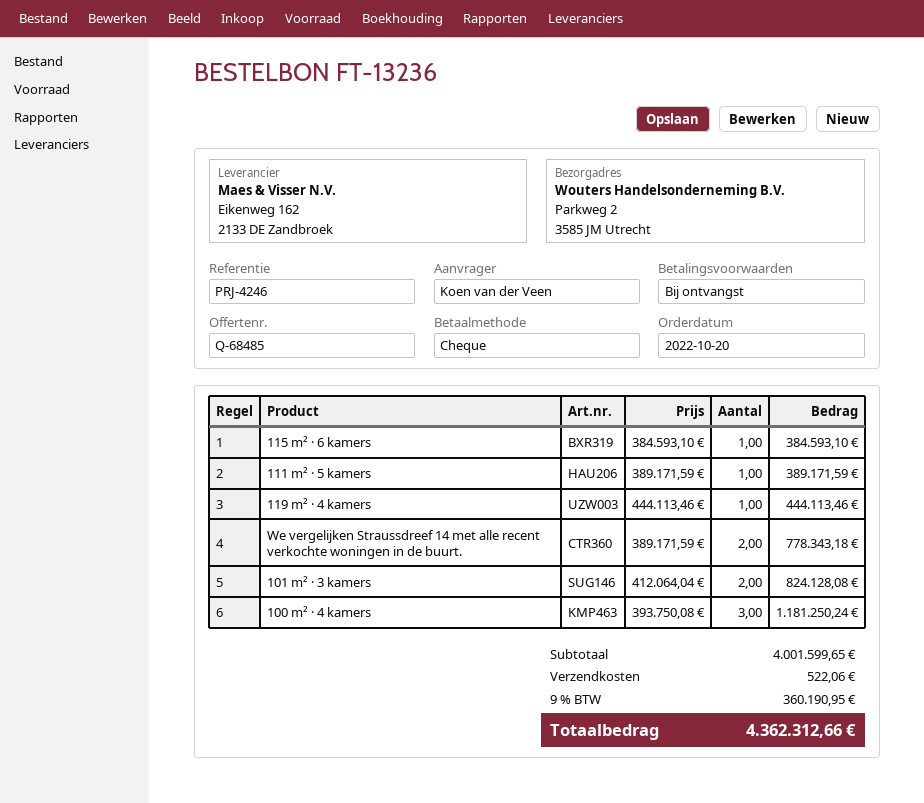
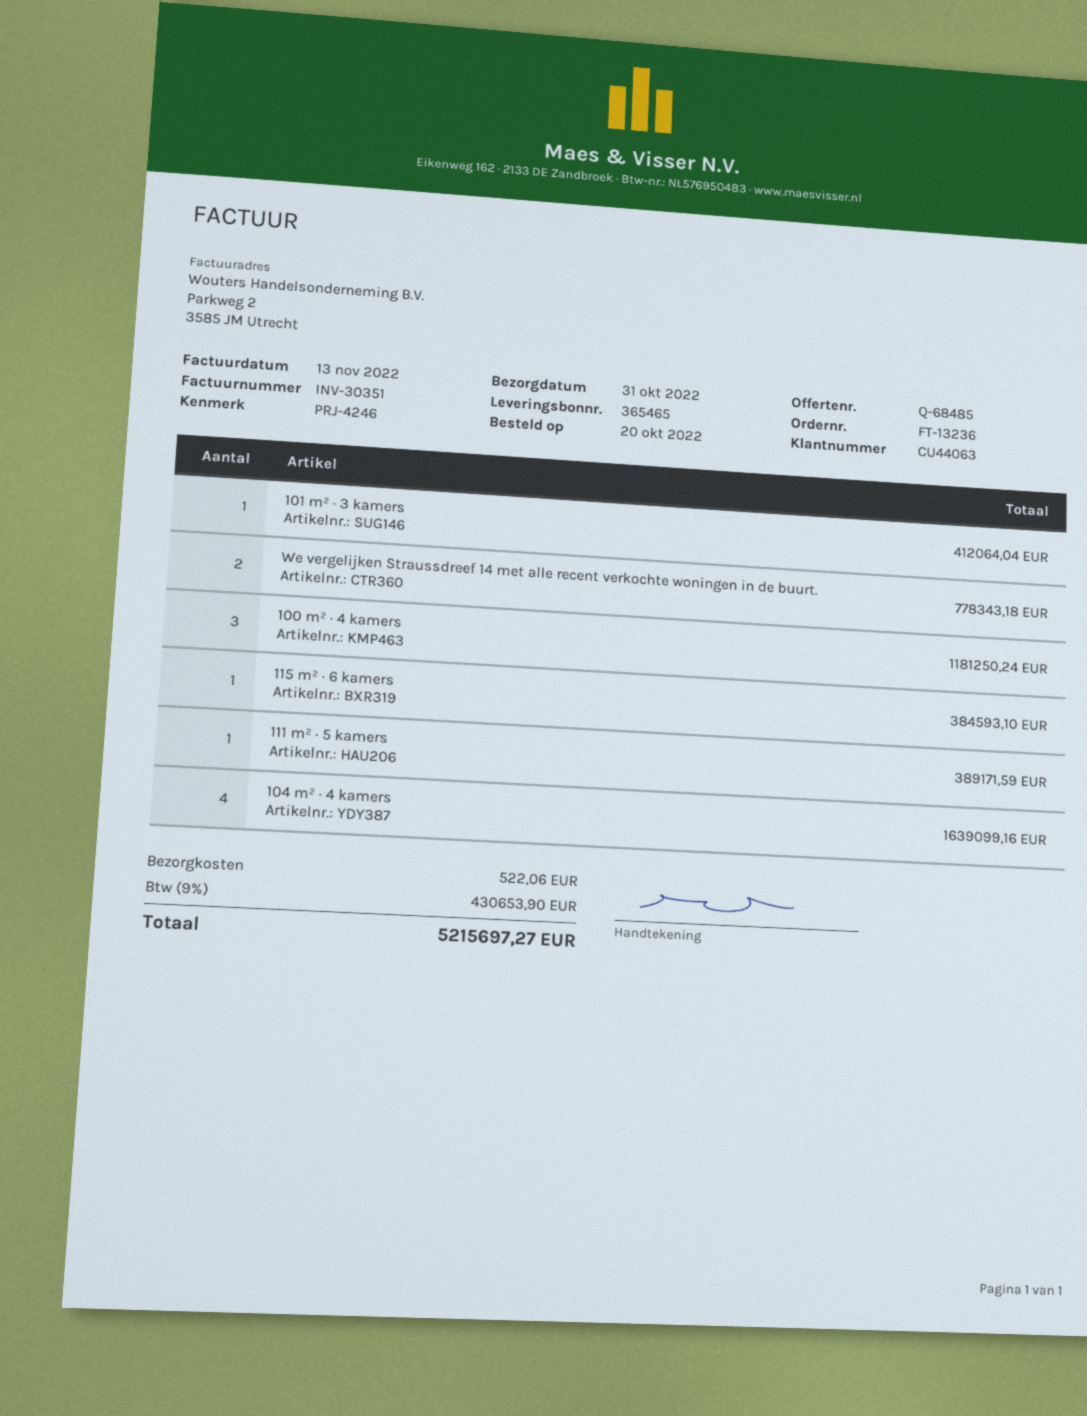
119 m² · 4 kamers: 1 for 444113.46 -> none
101 m² · 3 kamers: 2 for 824128.08 -> 1 for 412064.04
104 m² · 4 kamers: none -> 4 for 1639099.16
tax: 9% = 360190.95 -> 9% = 430653.90
total: 4362312.66 -> 5215697.27

